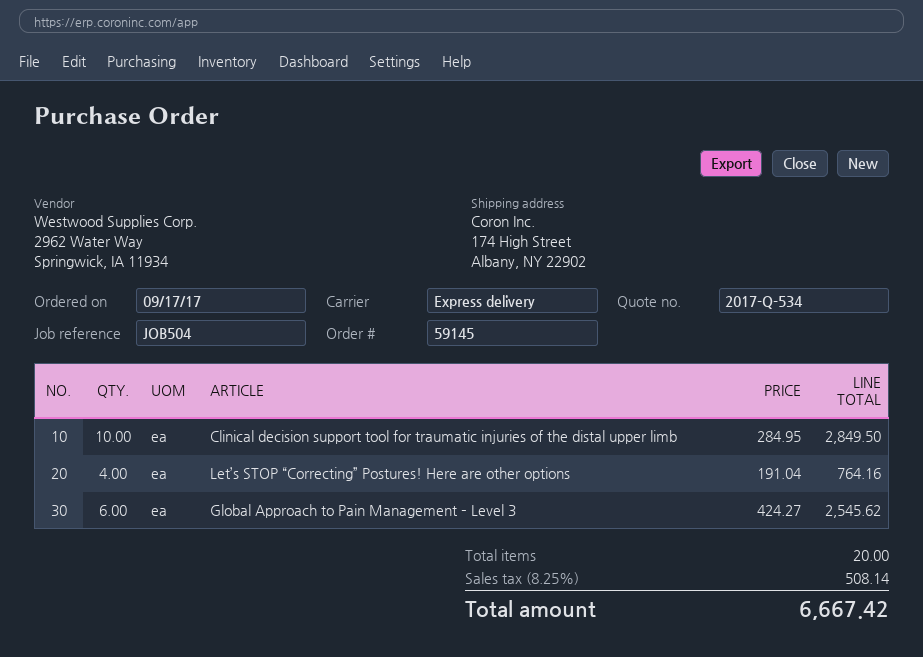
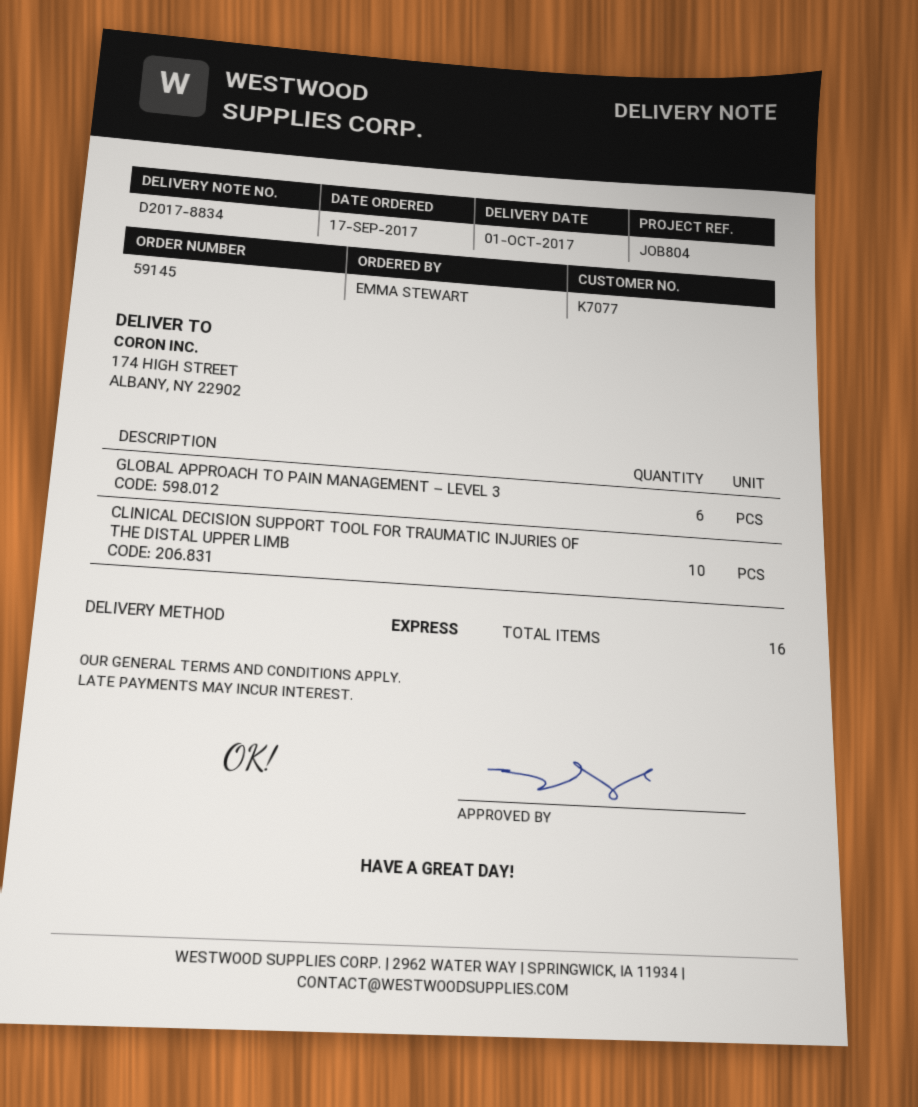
reference: JOB504 -> JOB804
Let’s STOP “Correcting” Postures! Here are other options: 4 -> none
total quantity: 20 -> 16

